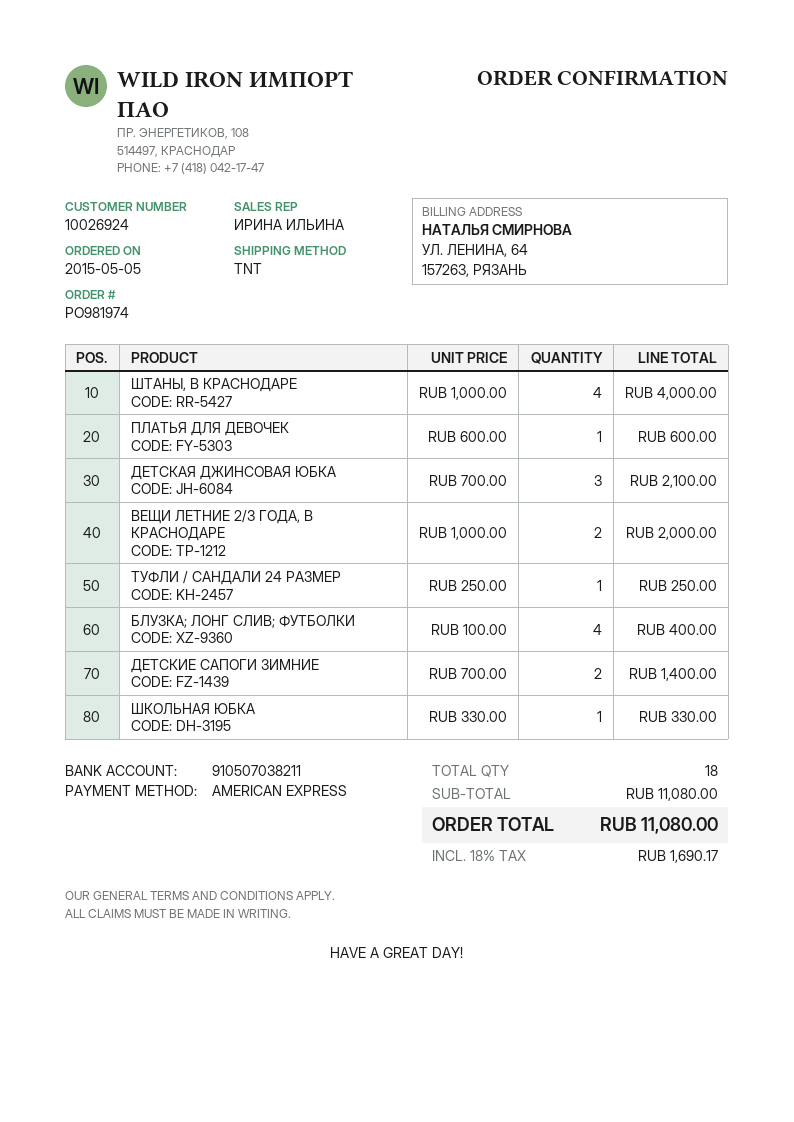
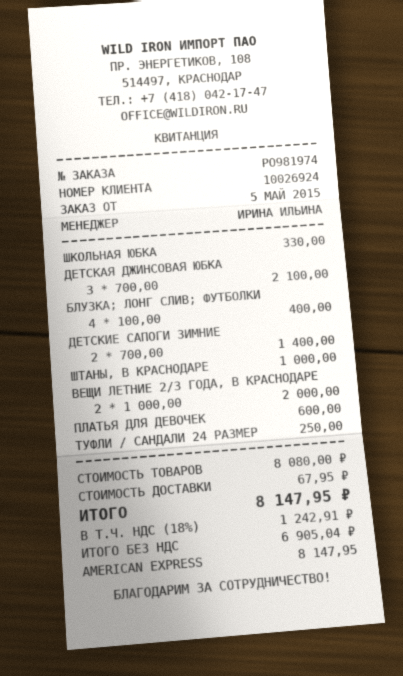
ШТАНЫ, В КРАСНОДАРЕ: 4 x 1000.00 = 4000.00 -> 1 x 1000.00 = 1000.00
subtotal: 11080.00 -> 8080.00
shipping: none -> 67.95
tax: 18% = 1690.17 -> 18% = 1242.91
total: 11080.00 -> 8147.95

